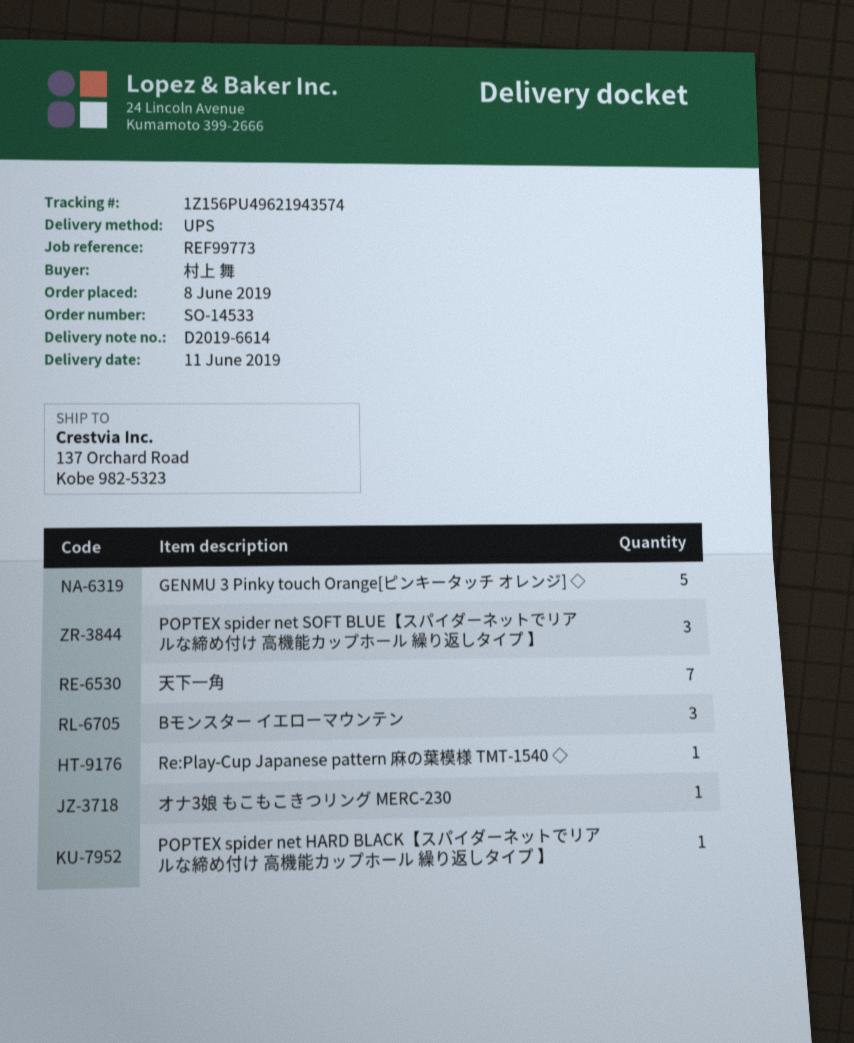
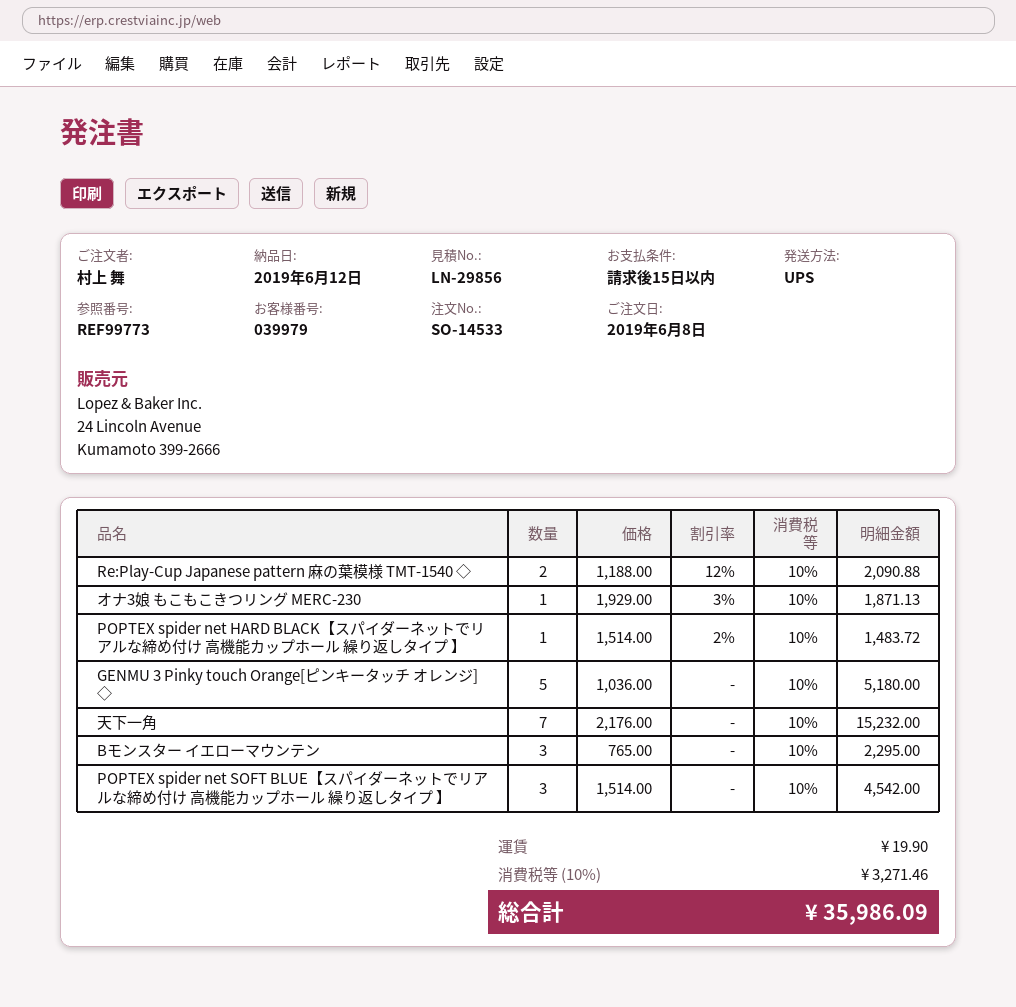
delivery date: 2019-06-11 -> 2019-06-12
Re:Play-Cup Japanese pattern 麻の葉模様 TMT-1540 ◇: 1 -> 2

